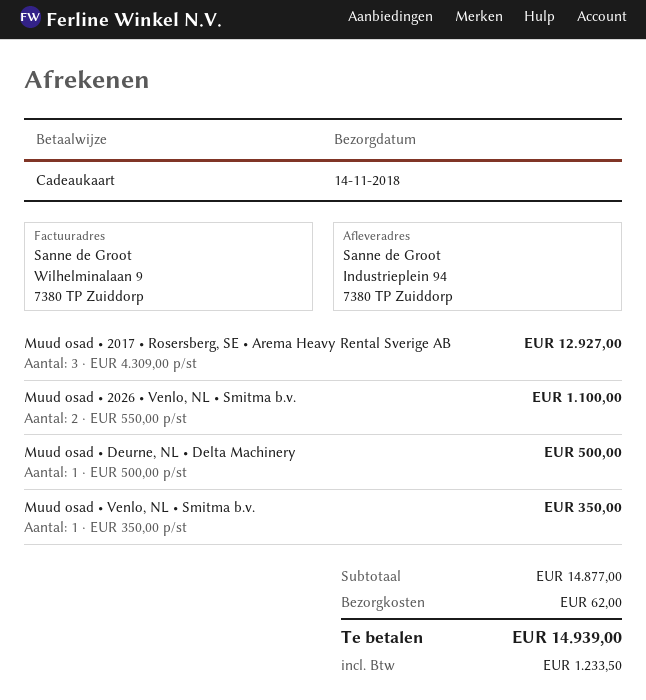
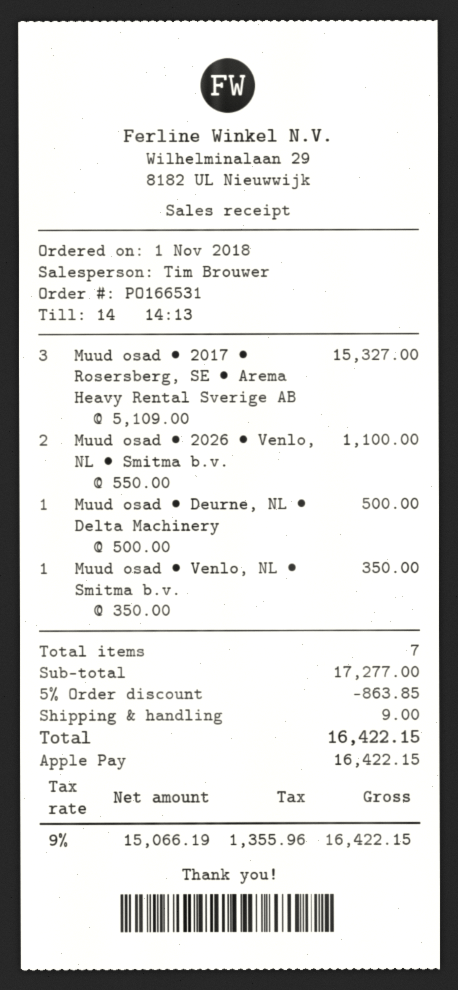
payment method: gift card -> Apple Pay
Muud osad • 2017 • Rosersberg, SE • Arema Heavy Rental Sverige AB: 3 x 4309.00 = 12927.00 -> 3 x 5109.00 = 15327.00
subtotal: 14877.00 -> 17277.00
discount: none -> 5% = 863.85
shipping: 62.00 -> 9.00
tax: 1233.50 -> 1355.96
total: 14939.00 -> 16422.15

